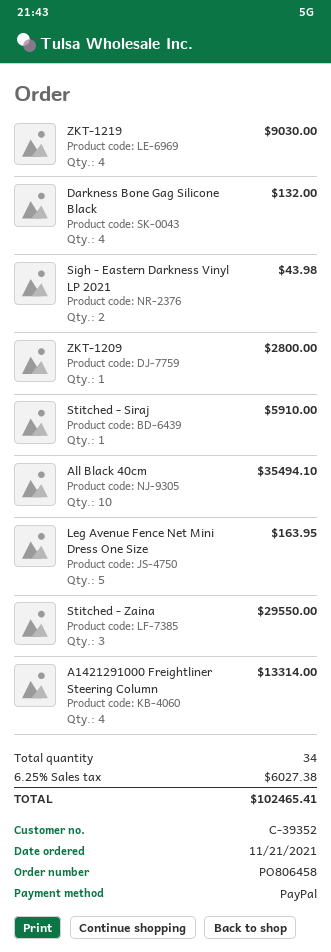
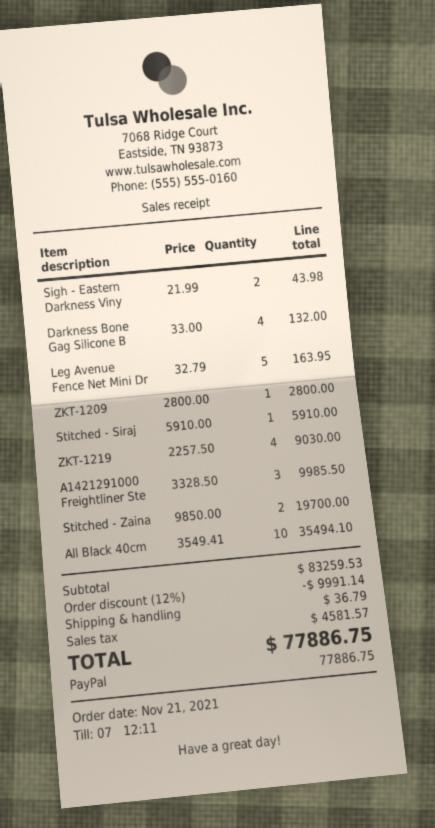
Stitched - Zaina: 3 for 29550.00 -> 2 for 19700.00
A1421291000 Freightliner Steering Column: 4 for 13314.00 -> 3 for 9985.50
discount: none -> 12% = 9991.14
shipping: none -> 36.79
tax: 6027.38 -> 4581.57
total: 102465.41 -> 77886.75

